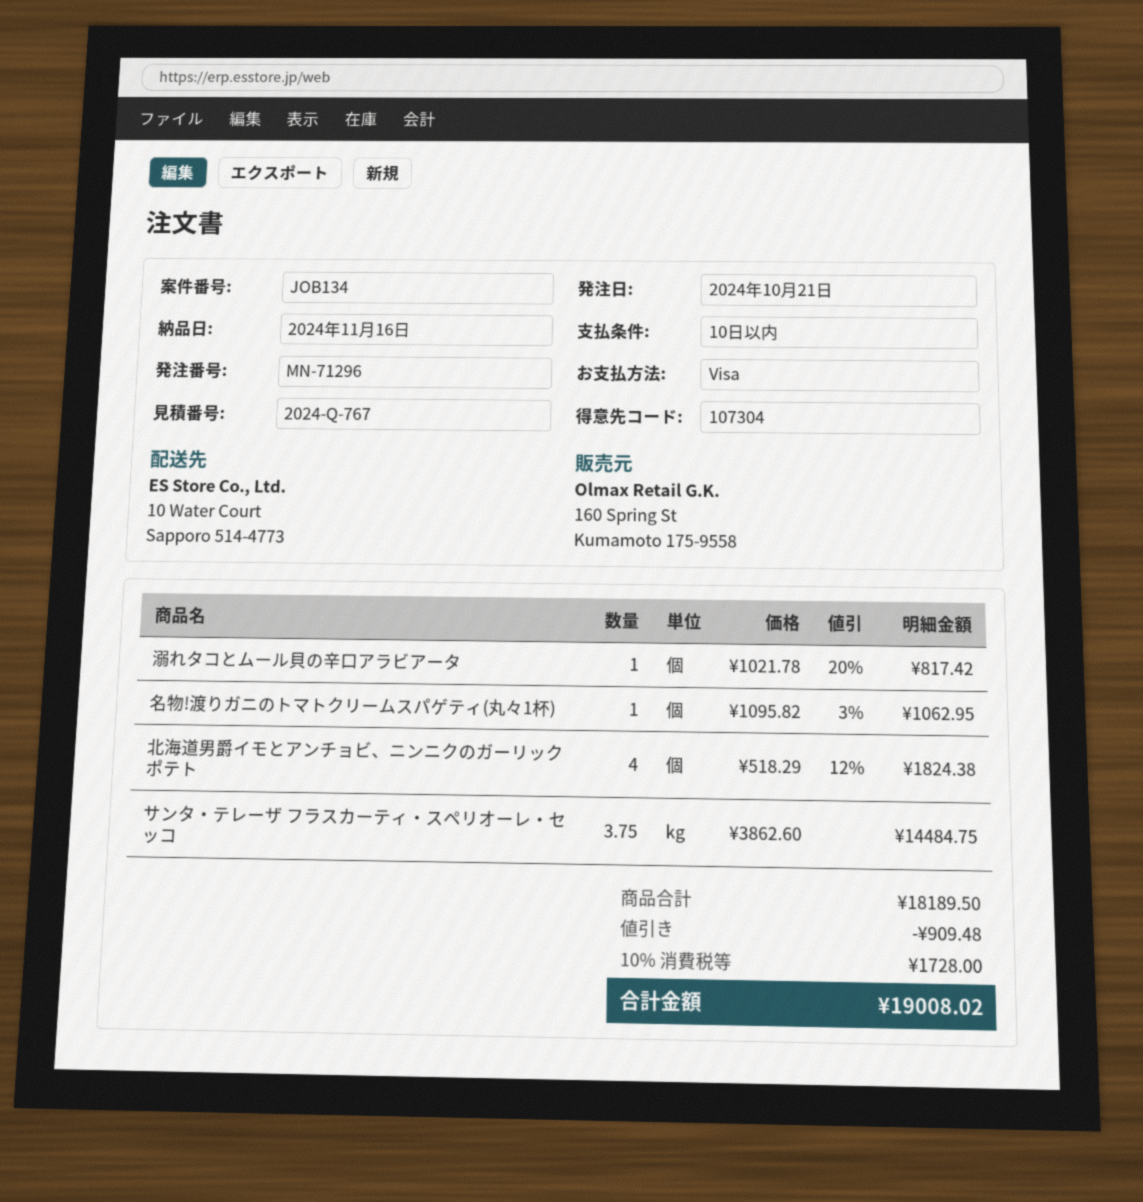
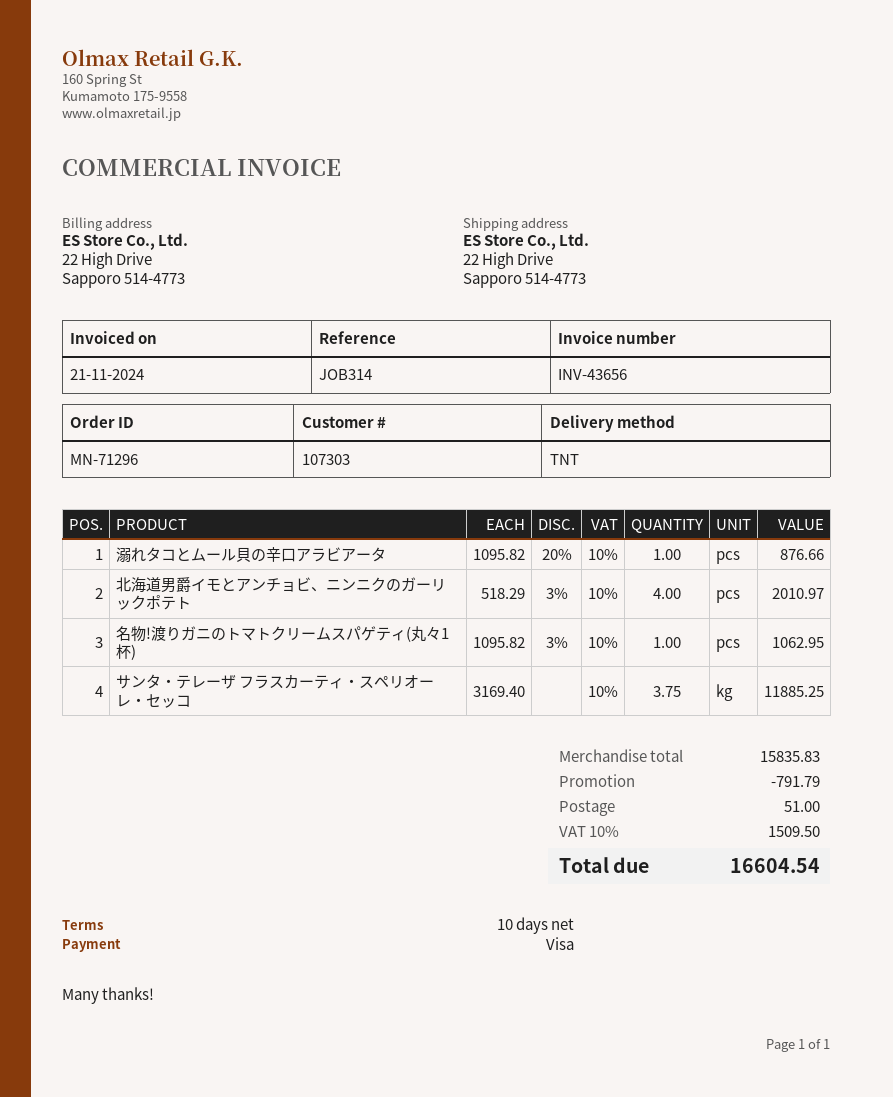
customer number: 107304 -> 107303
reference: JOB134 -> JOB314
ship to: 10 Water Court, Sapporo 514-4773 -> 22 High Drive, Sapporo 514-4773
溺れタコとムール貝の辛口アラビアータ: 1 x 1021.78 - 20% = 817.42 -> 1 x 1095.82 - 20% = 876.66
北海道男爵イモとアンチョビ、ニンニクのガーリックポテト: 4 x 518.29 - 12% = 1824.38 -> 4 x 518.29 - 3% = 2010.97
サンタ・テレーザ フラスカーティ・スペリオーレ・セッコ: 3.75 x 3862.60 = 14484.75 -> 3.75 x 3169.40 = 11885.25
subtotal: 18189.50 -> 15835.83
discount: 909.48 -> 791.79
shipping: none -> 51.00
tax: 10% = 1728.00 -> 10% = 1509.50
total: 19008.02 -> 16604.54

